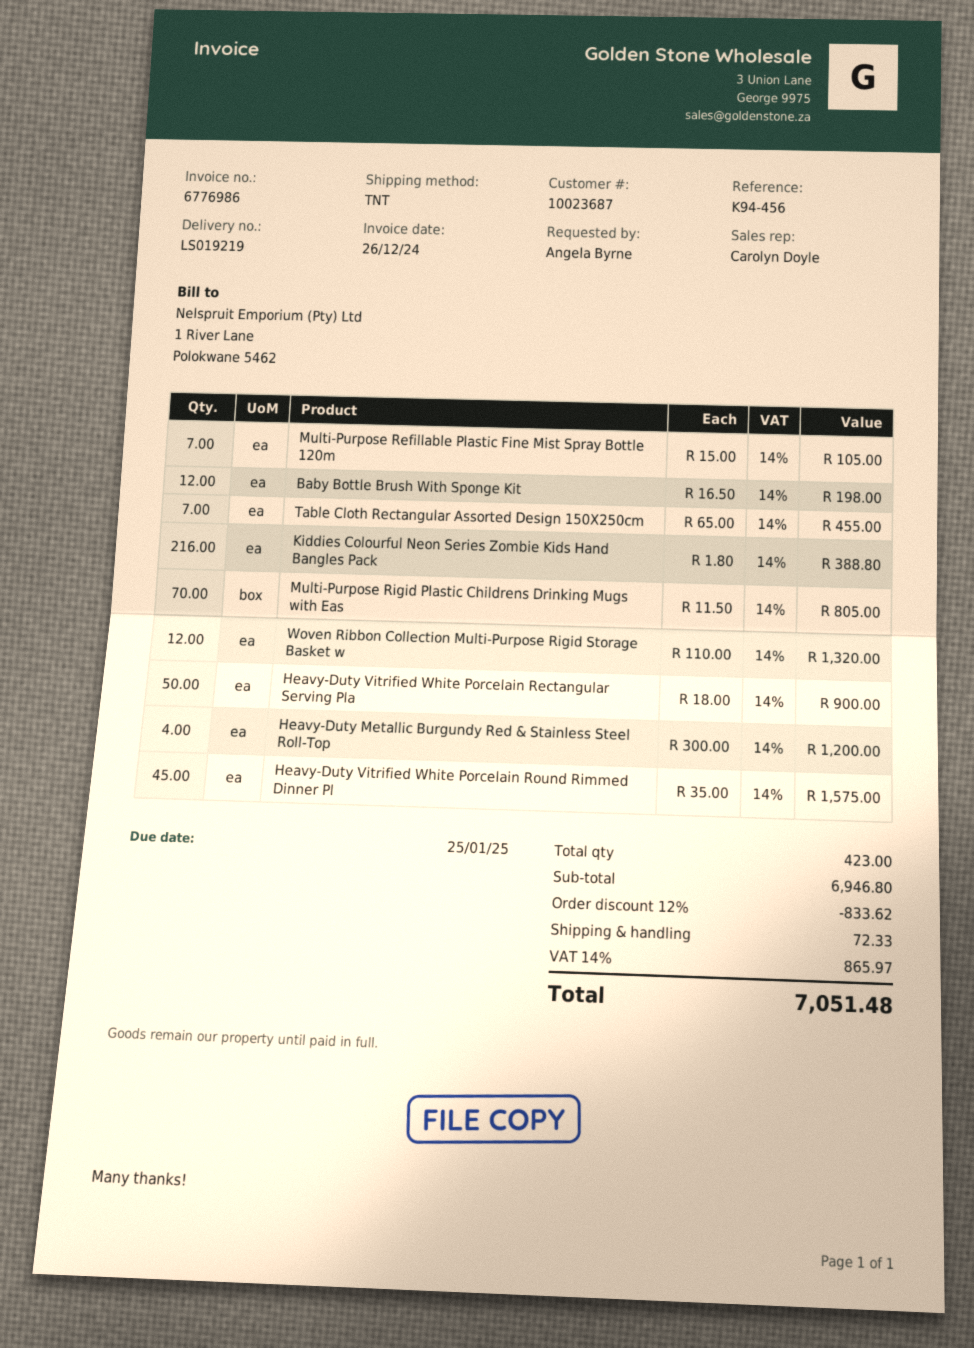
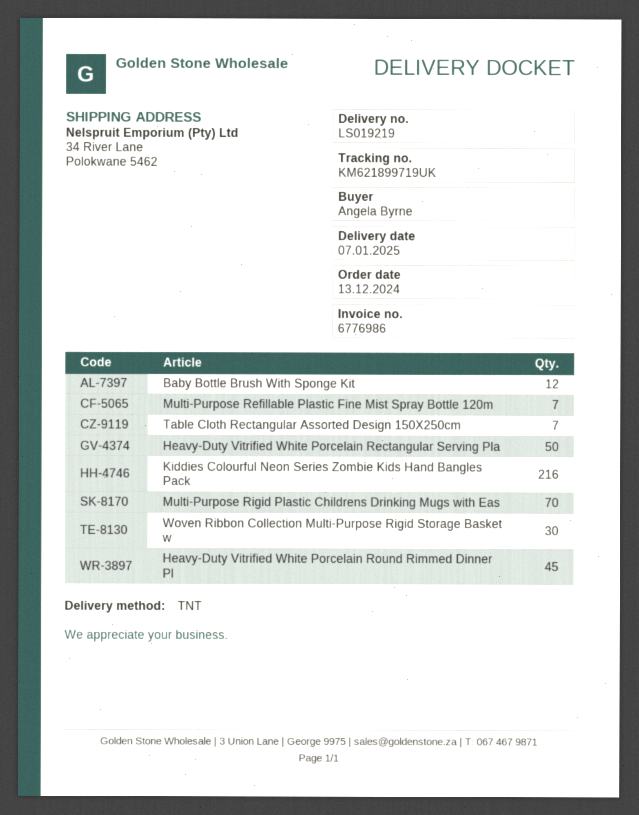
Woven Ribbon Collection Multi-Purpose Rigid Storage Basket w: 12 -> 30
Heavy-Duty Metallic Burgundy Red & Stainless Steel Roll-Top: 4 -> none

